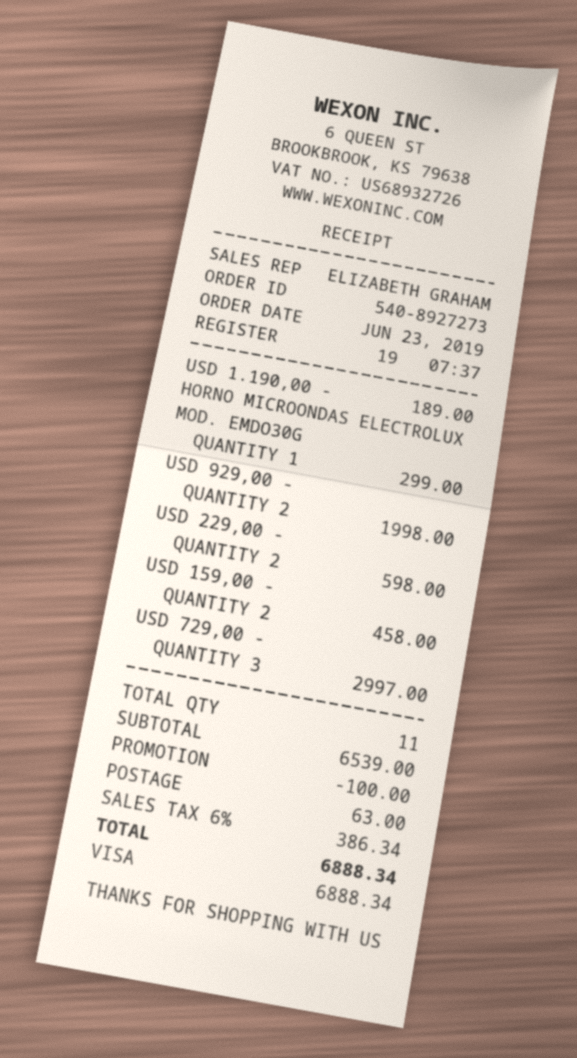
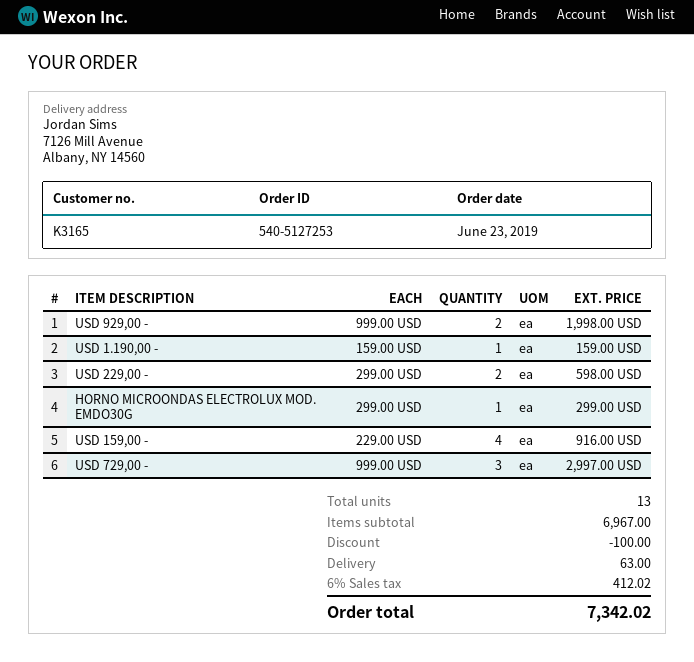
order number: 540-8927273 -> 540-5127253
USD 1.190,00 -: 1 for 189.00 -> 1 for 159.00
USD 159,00 -: 2 for 458.00 -> 4 for 916.00
total quantity: 11 -> 13
subtotal: 6539.00 -> 6967.00
tax: 6% = 386.34 -> 6% = 412.02
total: 6888.34 -> 7342.02

